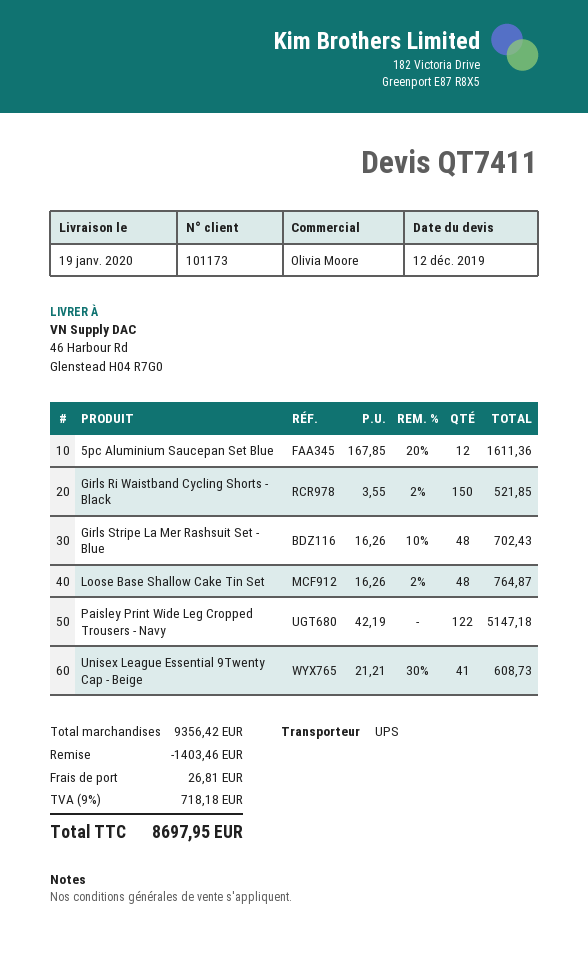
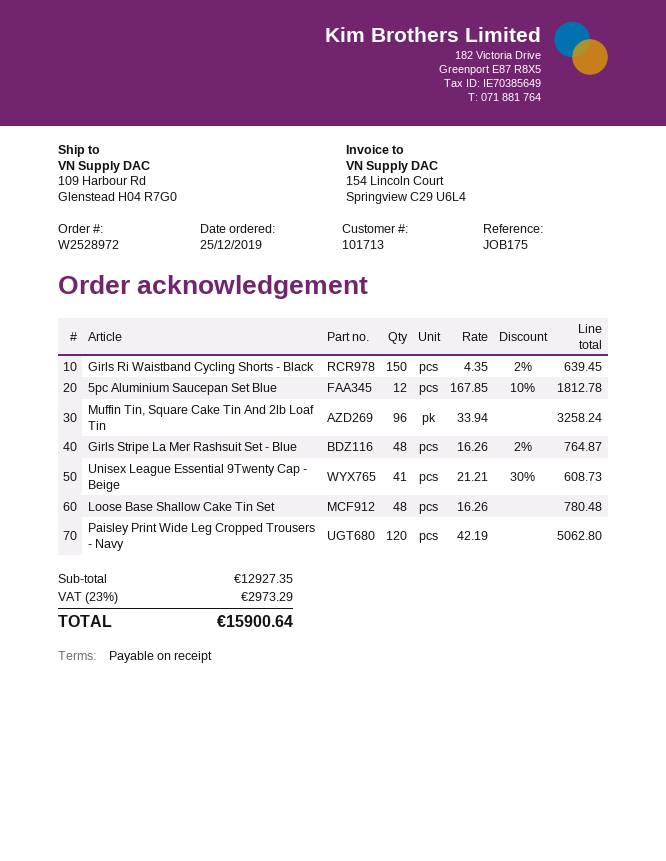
customer number: 101173 -> 101713
ship to: 46 Harbour Rd, Glenstead H04 R7G0 -> 109 Harbour Rd, Glenstead H04 R7G0
5pc Aluminium Saucepan Set Blue: 12 x 167.85 - 20% = 1611.36 -> 12 x 167.85 - 10% = 1812.78
Girls Ri Waistband Cycling Shorts - Black: 150 x 3.55 - 2% = 521.85 -> 150 x 4.35 - 2% = 639.45
Girls Stripe La Mer Rashsuit Set - Blue: 48 x 16.26 - 10% = 702.43 -> 48 x 16.26 - 2% = 764.87
Loose Base Shallow Cake Tin Set: 48 x 16.26 - 2% = 764.87 -> 48 x 16.26 = 780.48
Paisley Print Wide Leg Cropped Trousers - Navy: 122 x 42.19 = 5147.18 -> 120 x 42.19 = 5062.80
Muffin Tin, Square Cake Tin And 2lb Loaf Tin: none -> 96 x 33.94 = 3258.24
subtotal: 9356.42 -> 12927.35
discount: 1403.46 -> none
shipping: 26.81 -> none
tax: 9% = 718.18 -> 23% = 2973.29
total: 8697.95 -> 15900.64

